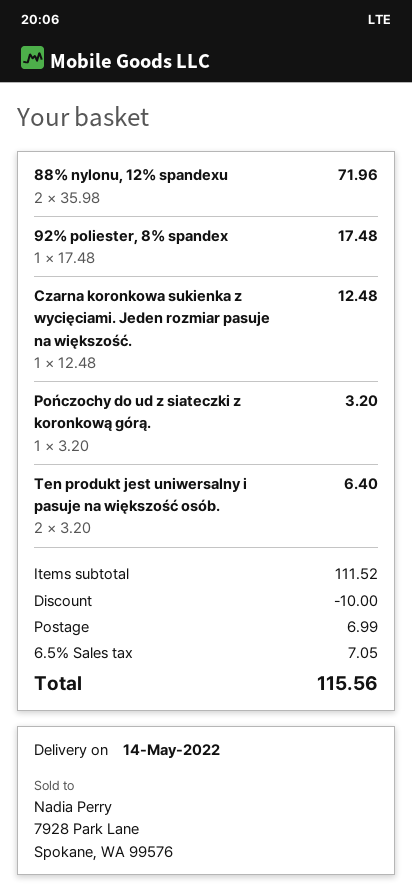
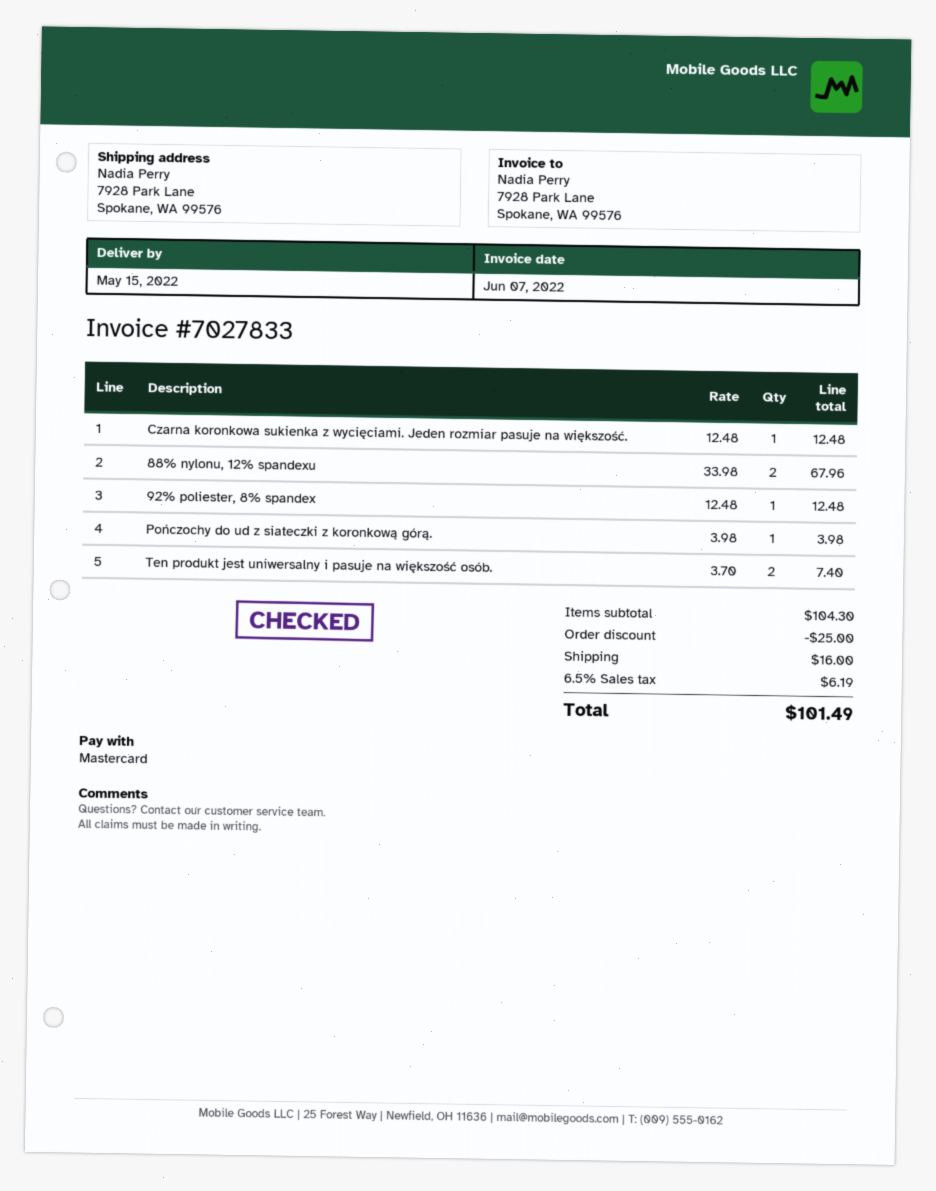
delivery date: 2022-05-14 -> 2022-05-15
88% nylonu, 12% spandexu: 2 x 35.98 = 71.96 -> 2 x 33.98 = 67.96
92% poliester, 8% spandex: 1 x 17.48 = 17.48 -> 1 x 12.48 = 12.48
Pończochy do ud z siateczki z koronkową górą.: 1 x 3.20 = 3.20 -> 1 x 3.98 = 3.98
Ten produkt jest uniwersalny i pasuje na większość osób.: 2 x 3.20 = 6.40 -> 2 x 3.70 = 7.40
subtotal: 111.52 -> 104.30
discount: 10.00 -> 25.00
shipping: 6.99 -> 16.00
tax: 6.5% = 7.05 -> 6.5% = 6.19
total: 115.56 -> 101.49

